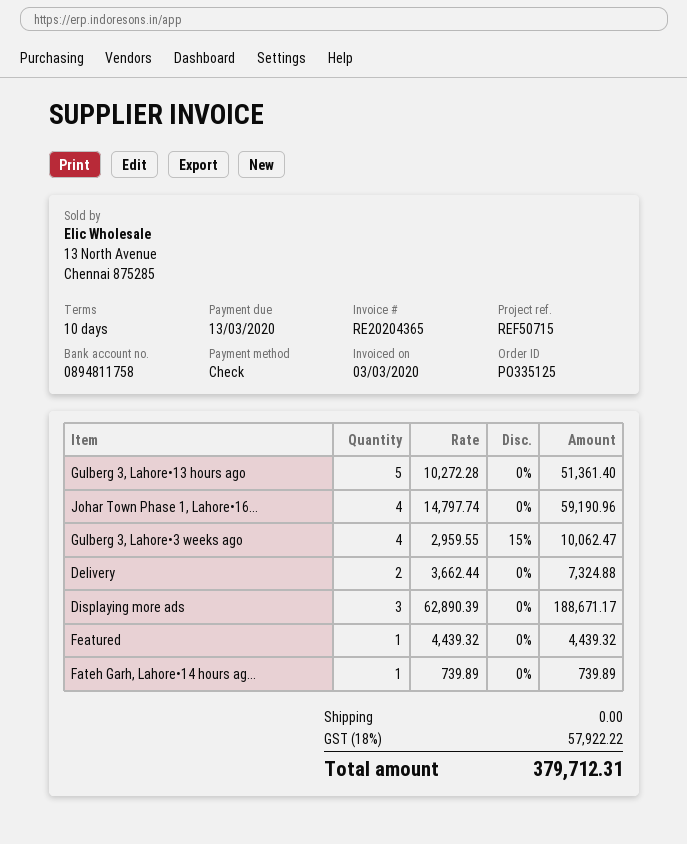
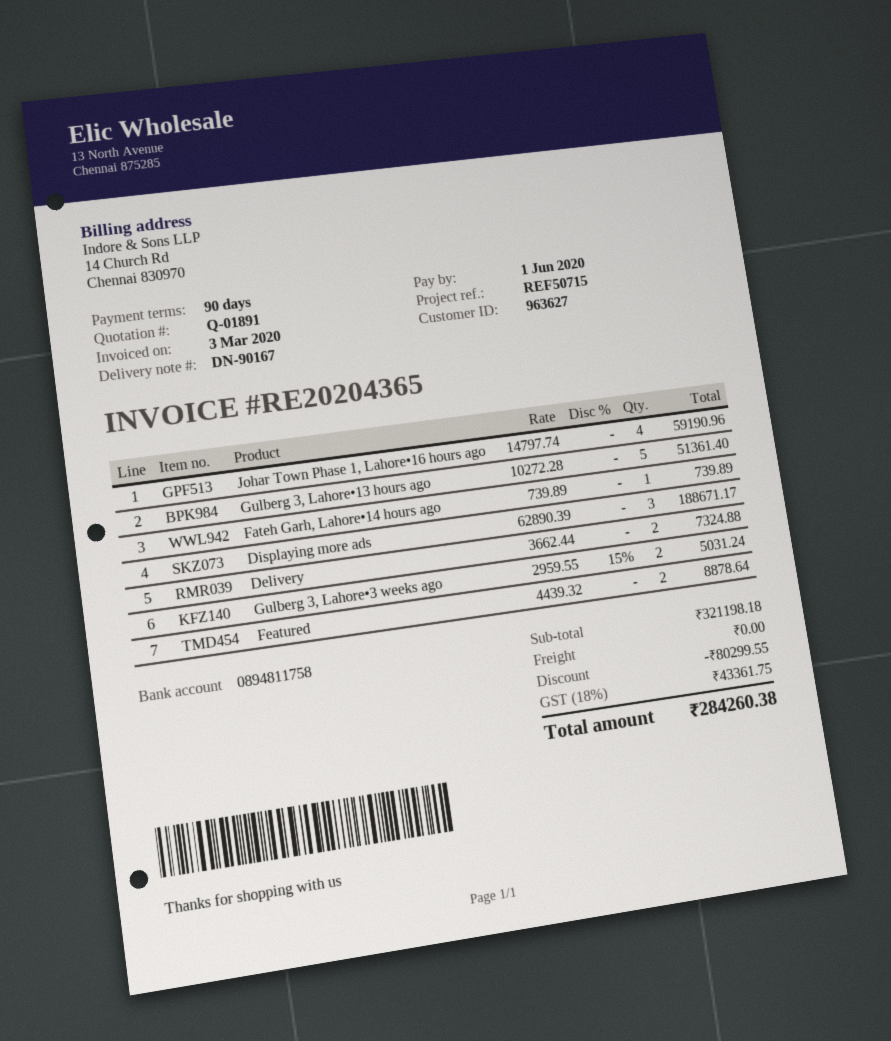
payment terms: 10 days -> 90 days
due date: 2020-03-13 -> 2020-06-01
Gulberg 3, Lahore•3 weeks ago: 4 x 2959.55 - 15% = 10062.47 -> 2 x 2959.55 - 15% = 5031.24
Featured: 1 x 4439.32 = 4439.32 -> 2 x 4439.32 = 8878.64
discount: none -> 80299.55
tax: 18% = 57922.22 -> 18% = 43361.75
total: 379712.31 -> 284260.38

